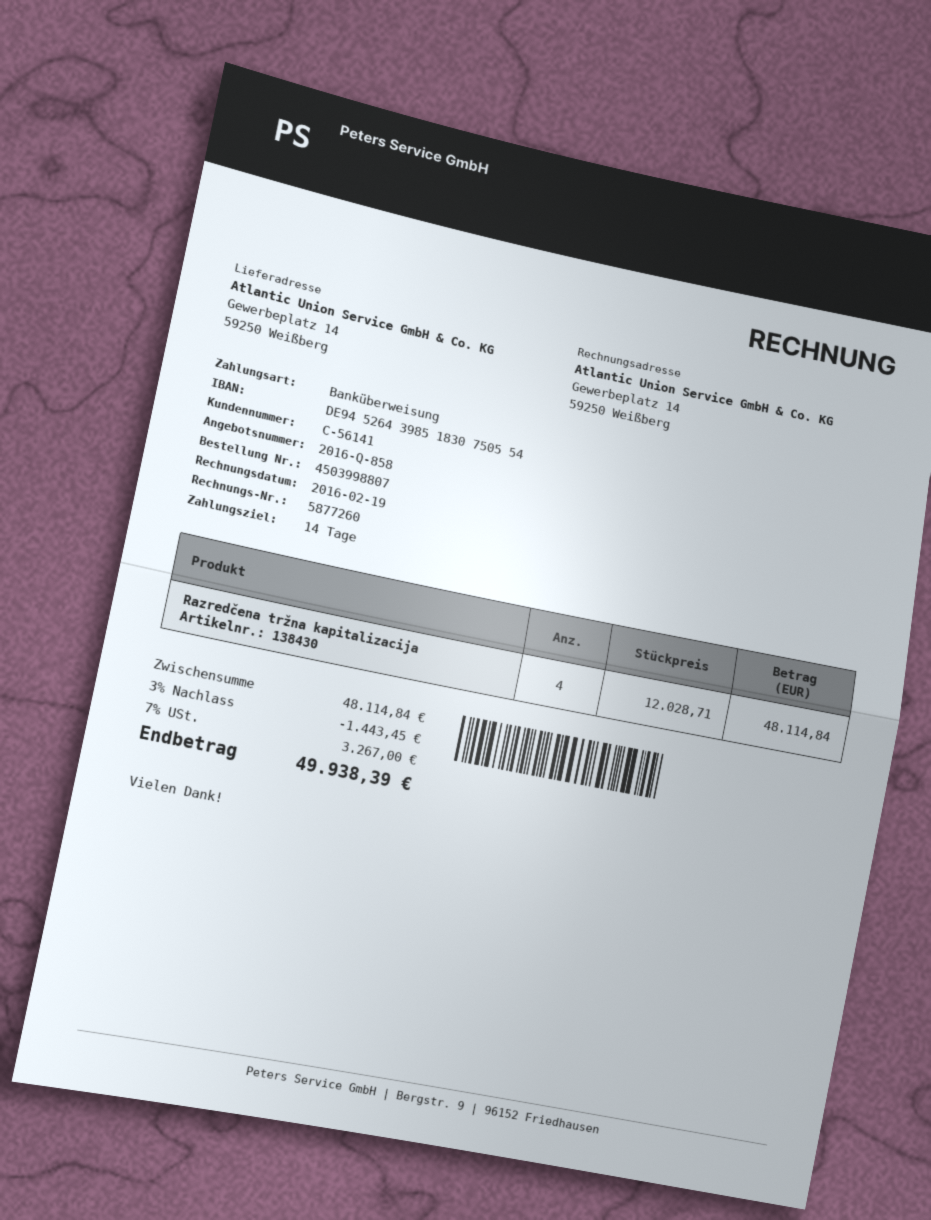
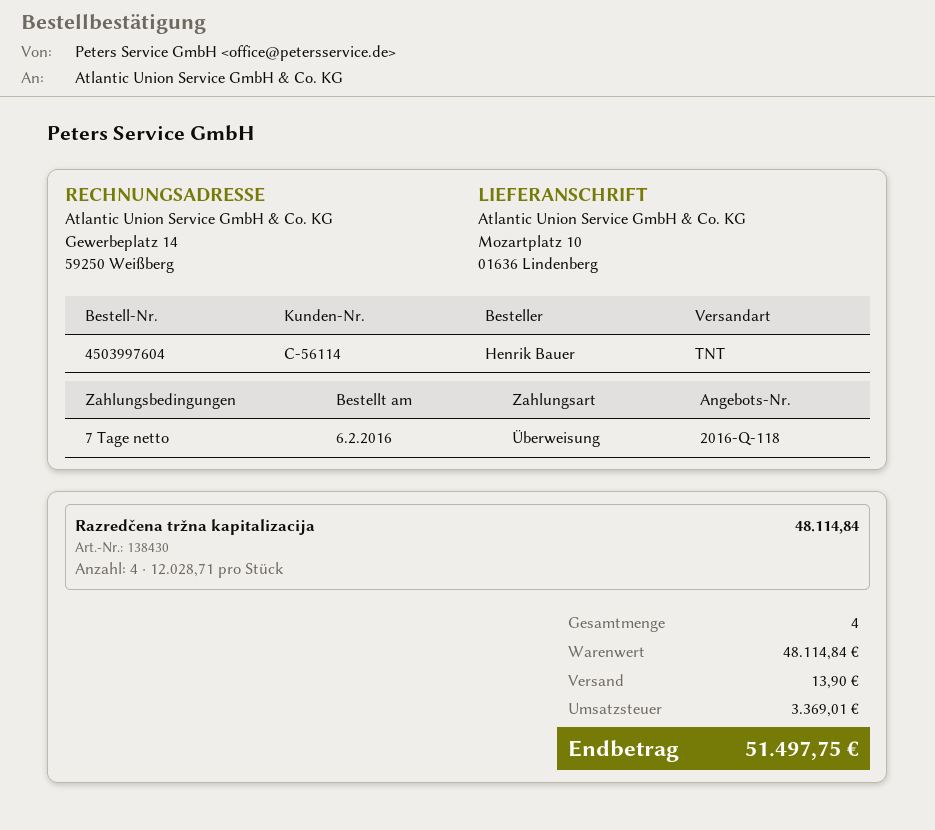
quote number: 2016-Q-858 -> 2016-Q-118
order number: 4503998807 -> 4503997604
payment terms: 14 days -> 7 days
customer number: C-56141 -> C-56114
ship to: Gewerbeplatz 14, 59250 Weißberg -> Mozartplatz 10, 01636 Lindenberg
discount: 3% = 1443.45 -> none
shipping: none -> 13.90
tax: 3267.00 -> 3369.01
total: 49938.39 -> 51497.75

